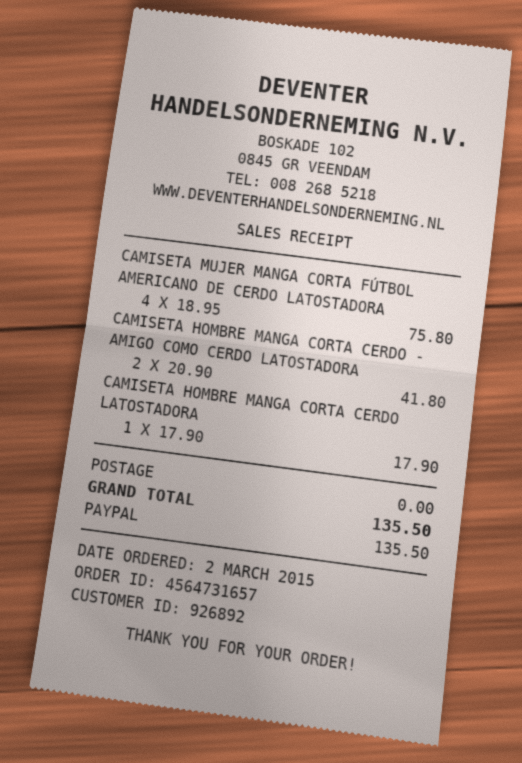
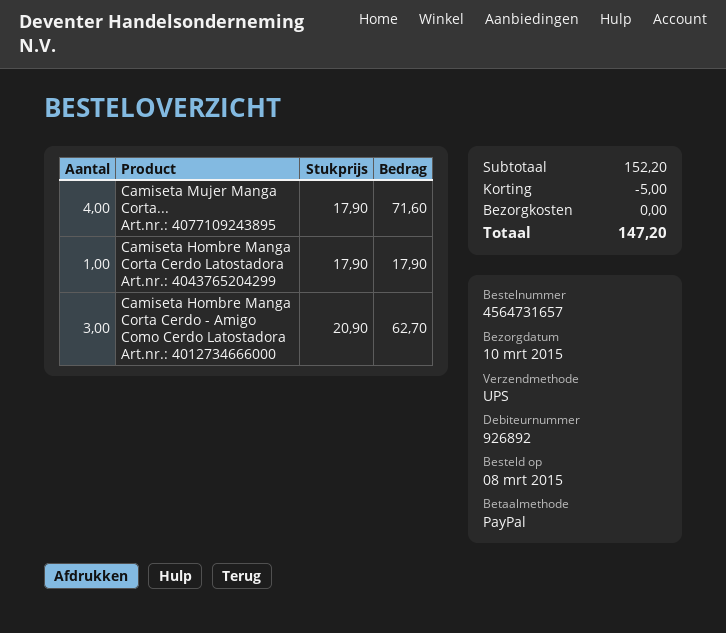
order date: 2015-03-02 -> 2015-03-08
CAMISETA MUJER MANGA CORTA FÚTBOL AMERICANO DE CERDO LATOSTADORA: 4 x 18.95 = 75.80 -> 4 x 17.90 = 71.60
CAMISETA HOMBRE MANGA CORTA CERDO - AMIGO COMO CERDO LATOSTADORA: 2 x 20.90 = 41.80 -> 3 x 20.90 = 62.70
discount: none -> 5.00
total: 135.50 -> 147.20

